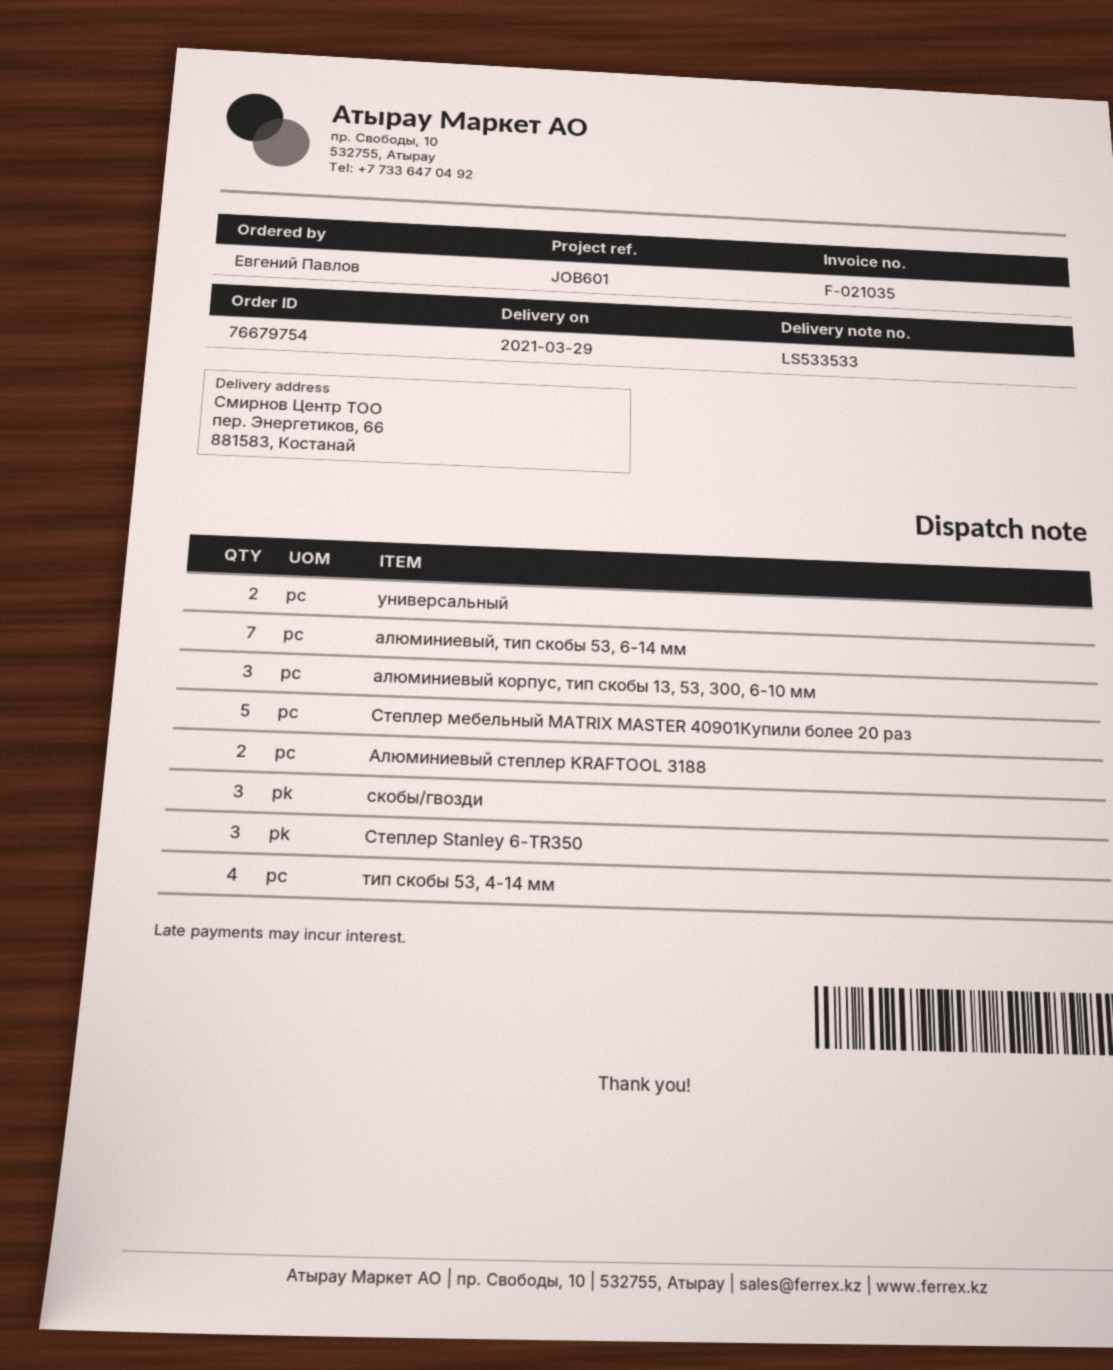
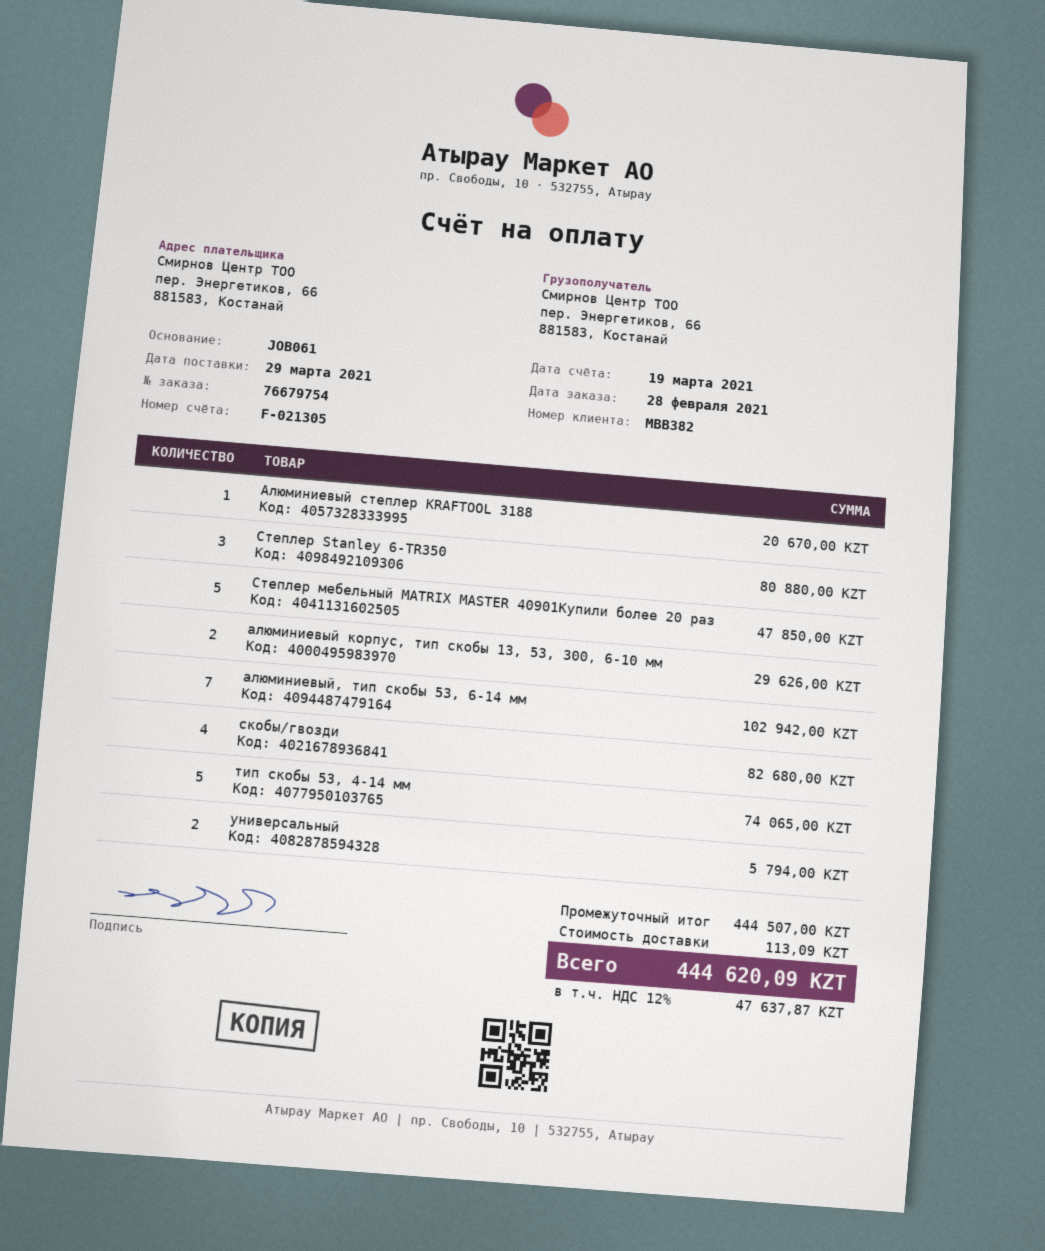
invoice number: F-021035 -> F-021305
reference: JOB601 -> JOB061
алюминиевый корпус, тип скобы 13, 53, 300, 6-10 мм: 3 -> 2
Алюминиевый cтеплер KRAFTOOL 3188: 2 -> 1
скобы/гвозди: 3 -> 4
тип скобы 53, 4-14 мм: 4 -> 5

